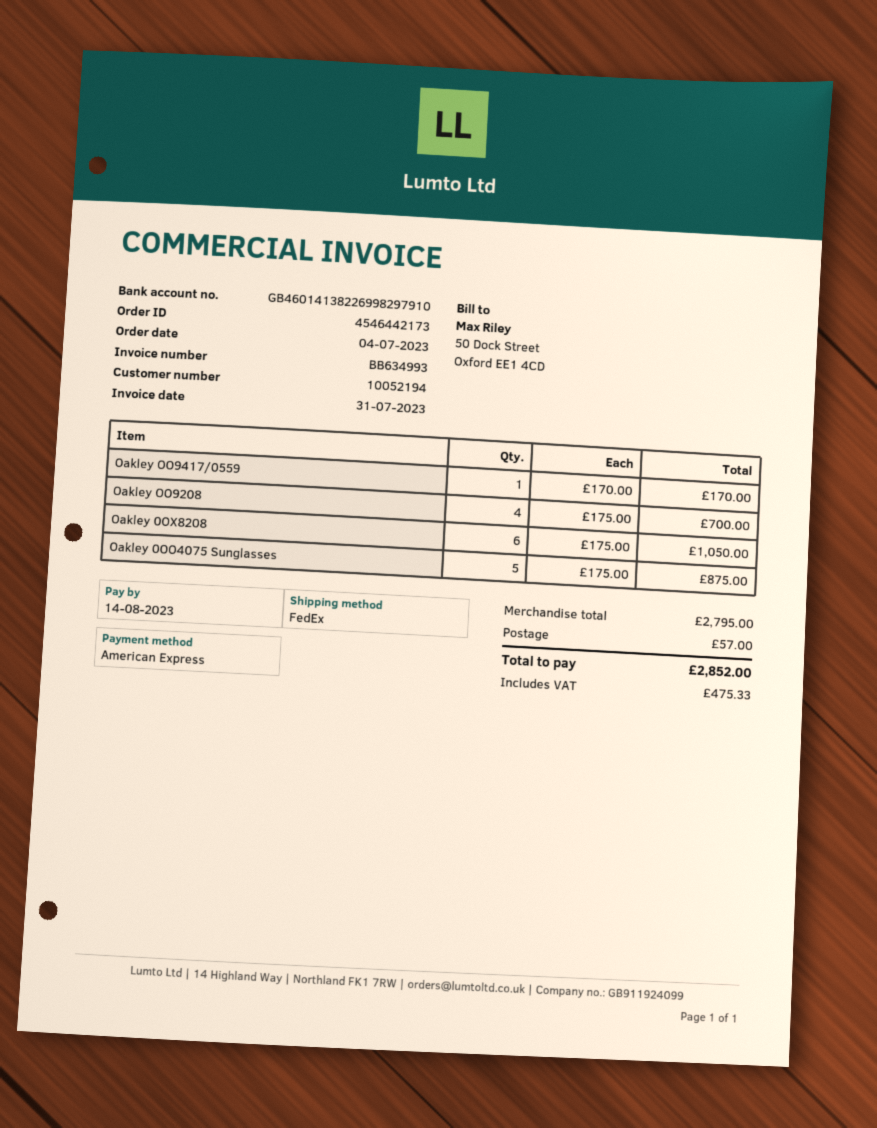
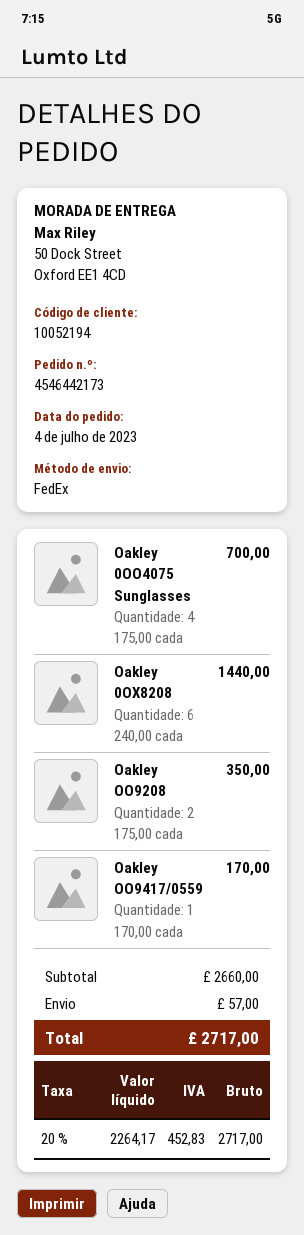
Oakley OO9208: 4 x 175.00 = 700.00 -> 2 x 175.00 = 350.00
Oakley 0OX8208: 6 x 175.00 = 1050.00 -> 6 x 240.00 = 1440.00
Oakley 0OO4075 Sunglasses: 5 x 175.00 = 875.00 -> 4 x 175.00 = 700.00
subtotal: 2795.00 -> 2660.00
tax: 475.33 -> 452.83
total: 2852.00 -> 2717.00

